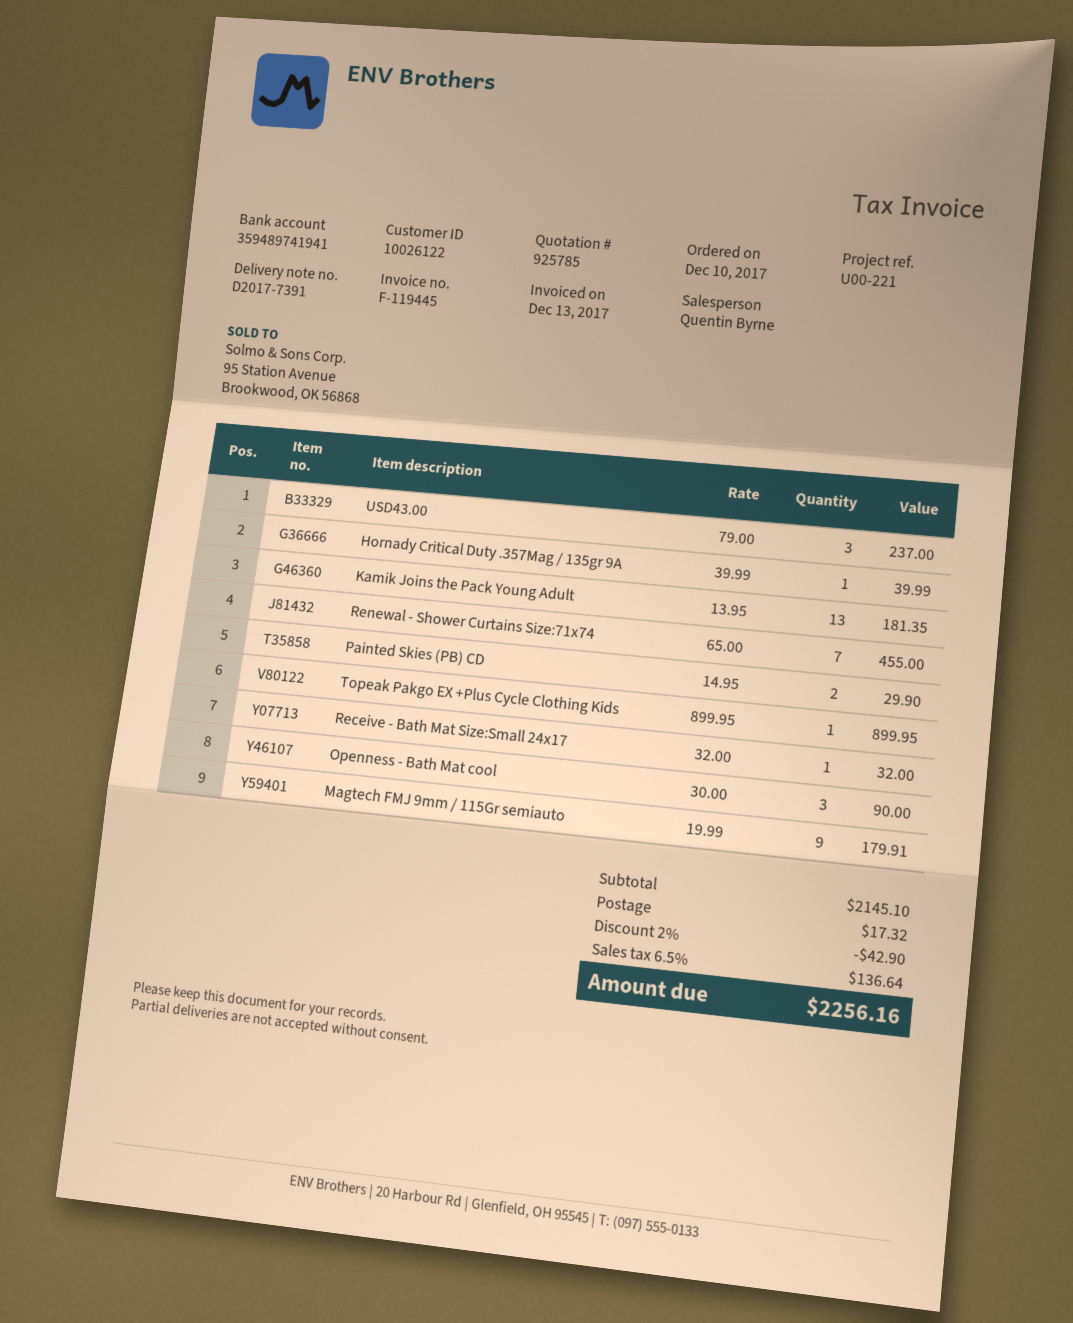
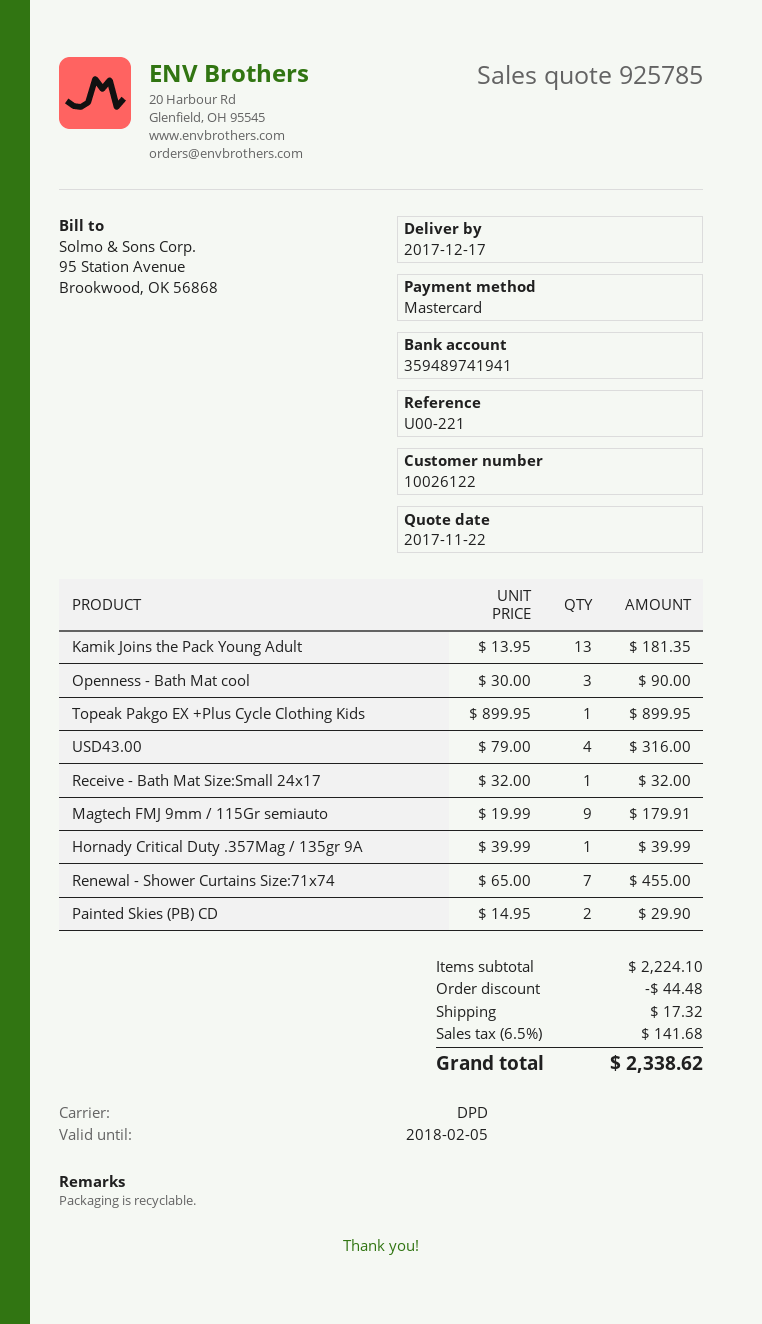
USD43.00: 3 x 79.00 = 237.00 -> 4 x 79.00 = 316.00
subtotal: 2145.10 -> 2224.10
discount: 42.90 -> 44.48
tax: 6.5% = 136.64 -> 6.5% = 141.68
total: 2256.16 -> 2338.62

